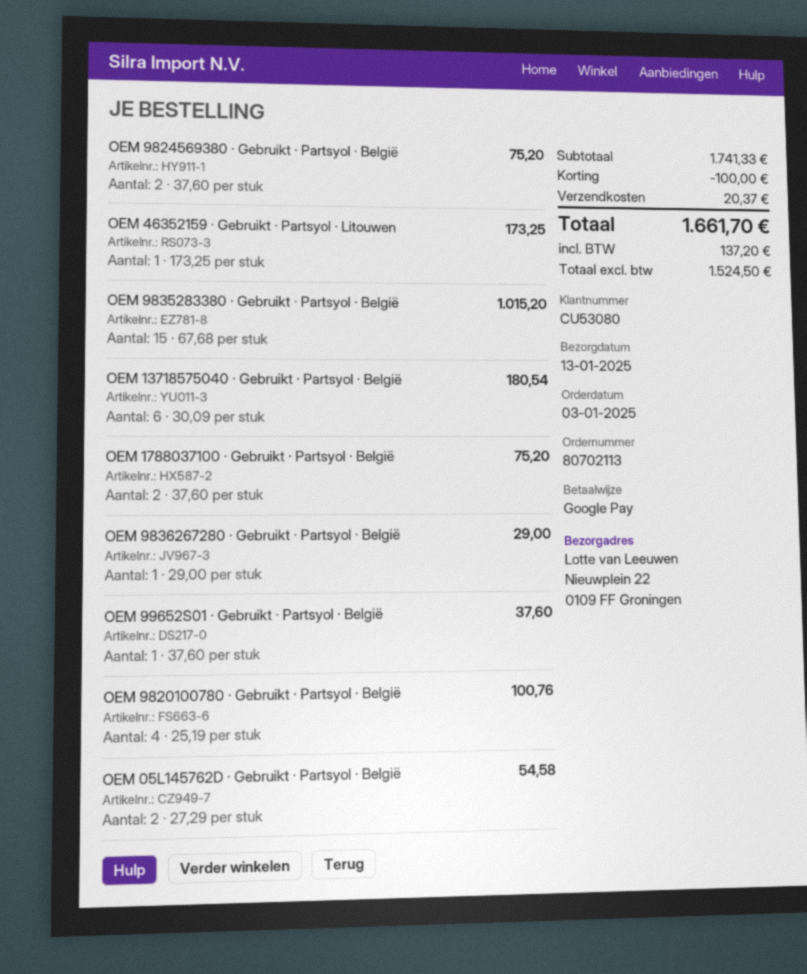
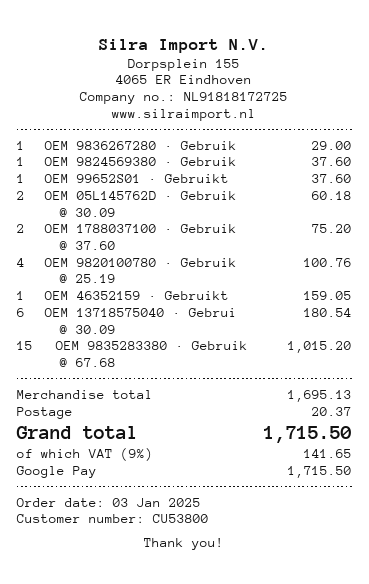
customer number: CU53080 -> CU53800
OEM 9824569380 · Gebruikt · Partsyol · België: 2 x 37.60 = 75.20 -> 1 x 37.60 = 37.60
OEM 46352159 · Gebruikt · Partsyol · Litouwen: 1 x 173.25 = 173.25 -> 1 x 159.05 = 159.05
OEM 05L145762D · Gebruikt · Partsyol · België: 2 x 27.29 = 54.58 -> 2 x 30.09 = 60.18
subtotal: 1741.33 -> 1695.13
discount: 100.00 -> none
tax: 137.20 -> 141.65
total: 1661.70 -> 1715.50

